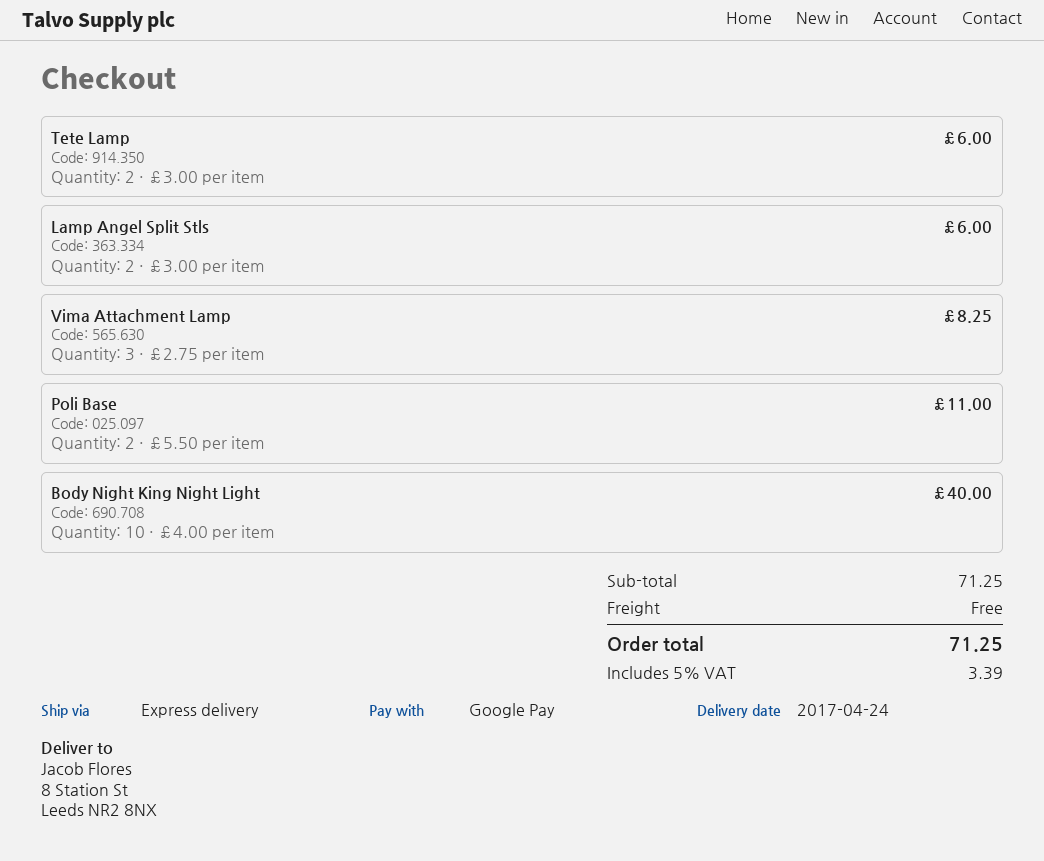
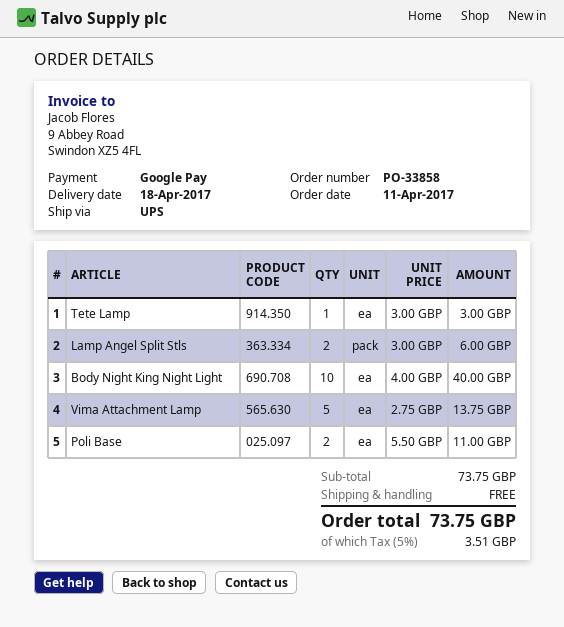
delivery date: 2017-04-24 -> 2017-04-18
shipping method: express -> UPS
Tete Lamp: 2 x 3.00 = 6.00 -> 1 x 3.00 = 3.00
Vima Attachment Lamp: 3 x 2.75 = 8.25 -> 5 x 2.75 = 13.75
subtotal: 71.25 -> 73.75
tax: 5% = 3.39 -> 5% = 3.51
total: 71.25 -> 73.75

